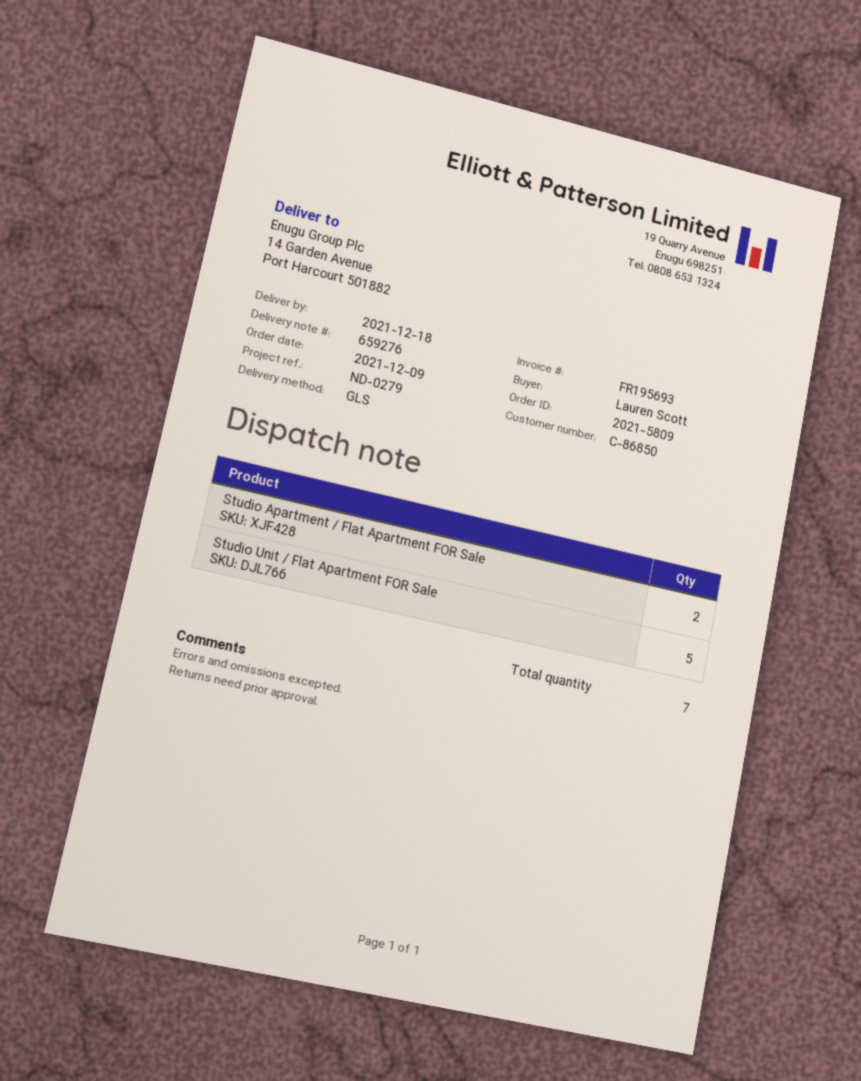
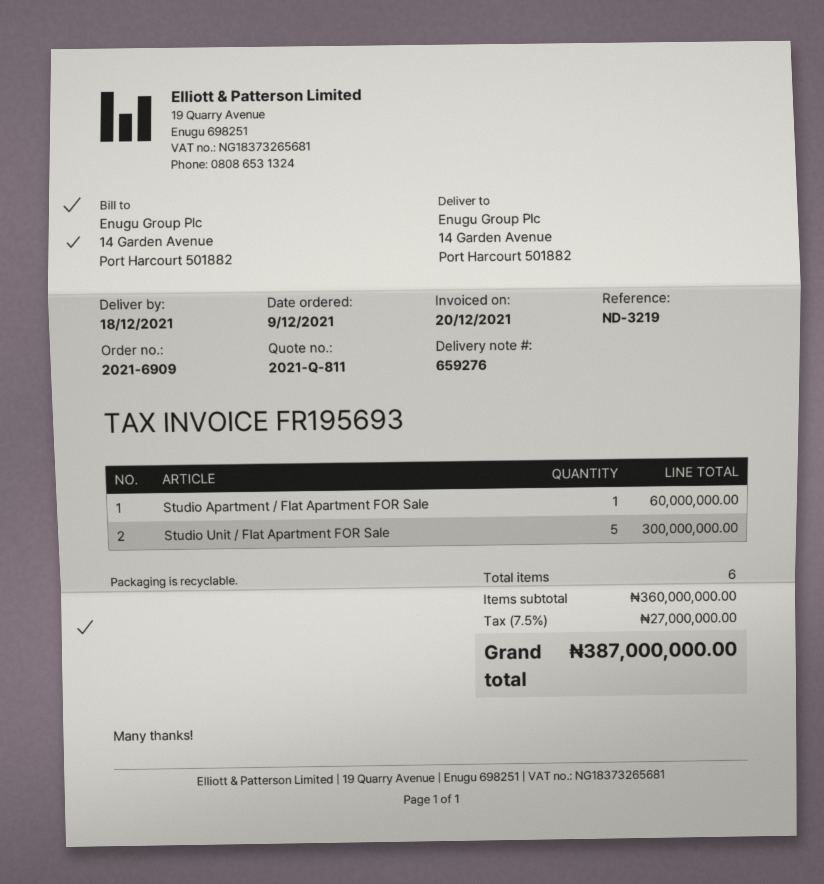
order number: 2021-5809 -> 2021-6909
reference: ND-0279 -> ND-3219
Studio Apartment / Flat Apartment FOR Sale: 2 -> 1
total quantity: 7 -> 6

